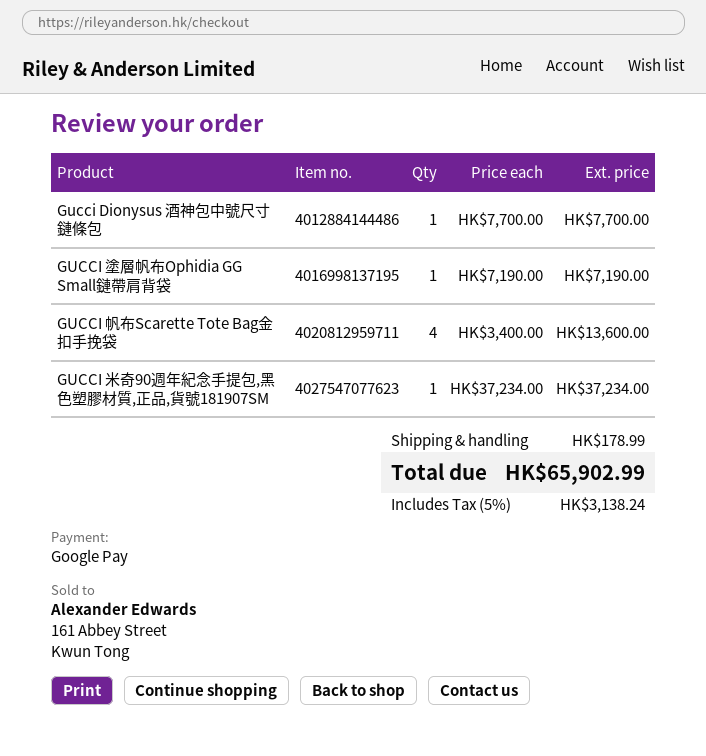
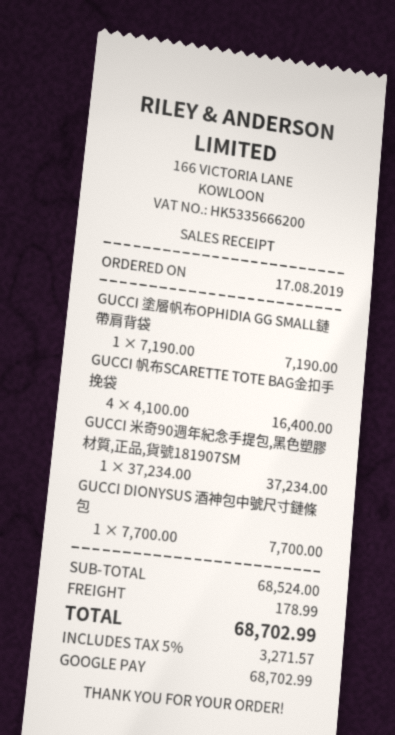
GUCCI 帆布Scarette Tote Bag金扣手挽袋: 4 x 3400.00 = 13600.00 -> 4 x 4100.00 = 16400.00
tax: 5% = 3138.24 -> 5% = 3271.57
total: 65902.99 -> 68702.99

